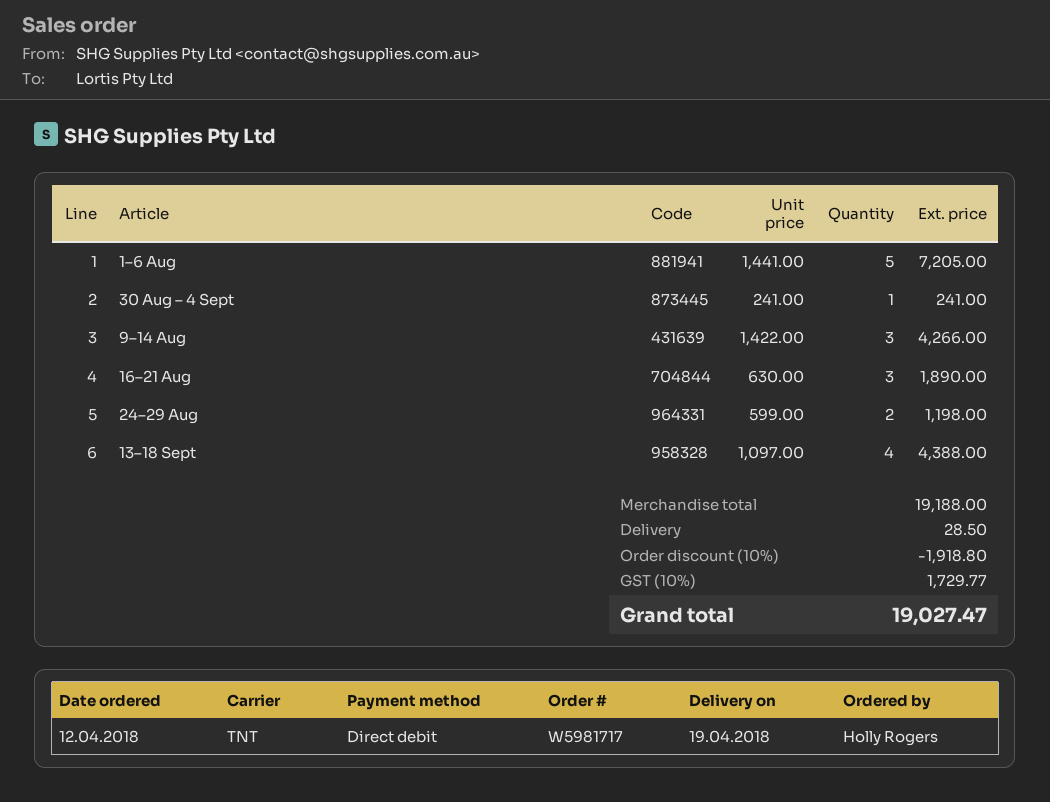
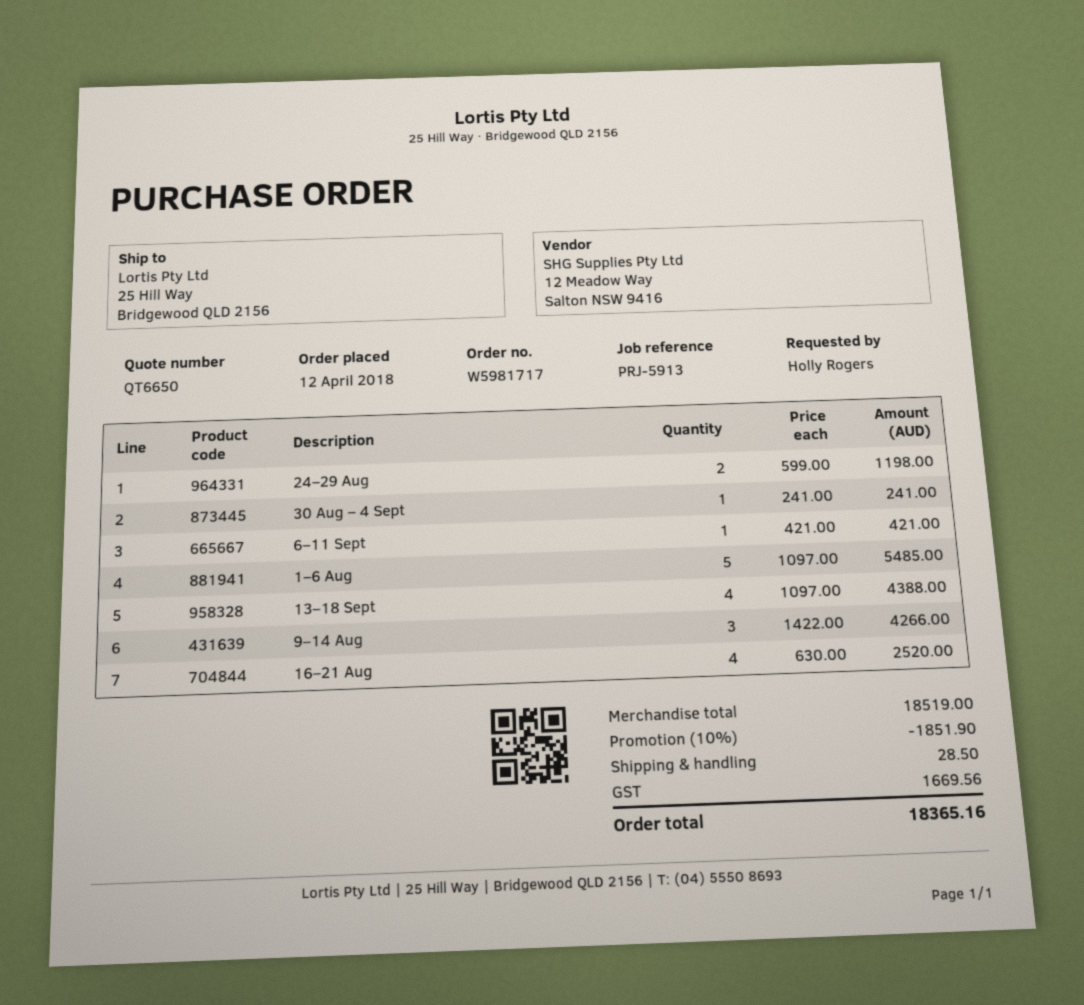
1–6 Aug: 5 x 1441.00 = 7205.00 -> 5 x 1097.00 = 5485.00
16–21 Aug: 3 x 630.00 = 1890.00 -> 4 x 630.00 = 2520.00
6–11 Sept: none -> 1 x 421.00 = 421.00
subtotal: 19188.00 -> 18519.00
discount: 10% = 1918.80 -> 10% = 1851.90
tax: 1729.77 -> 1669.56
total: 19027.47 -> 18365.16

